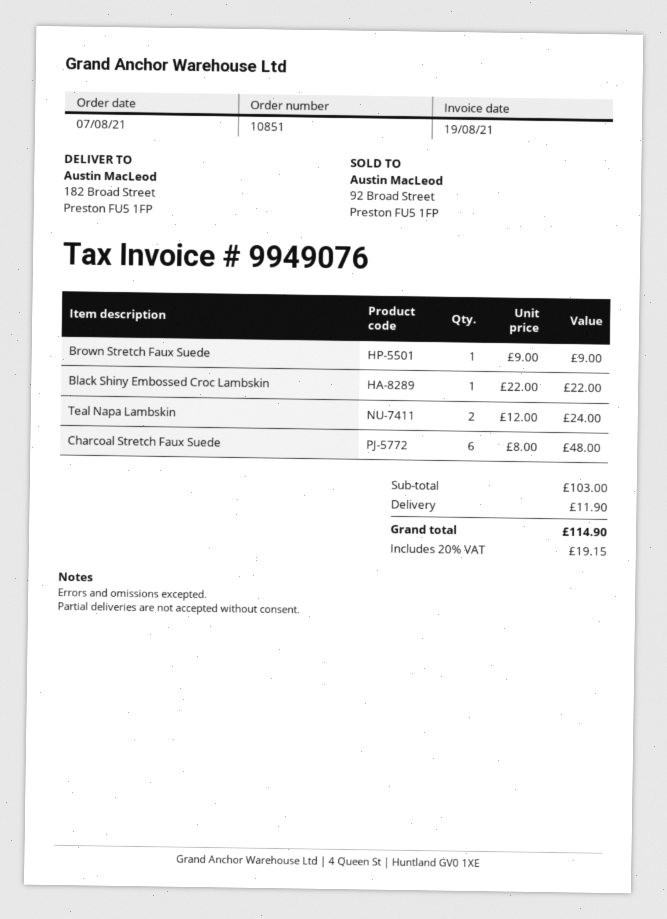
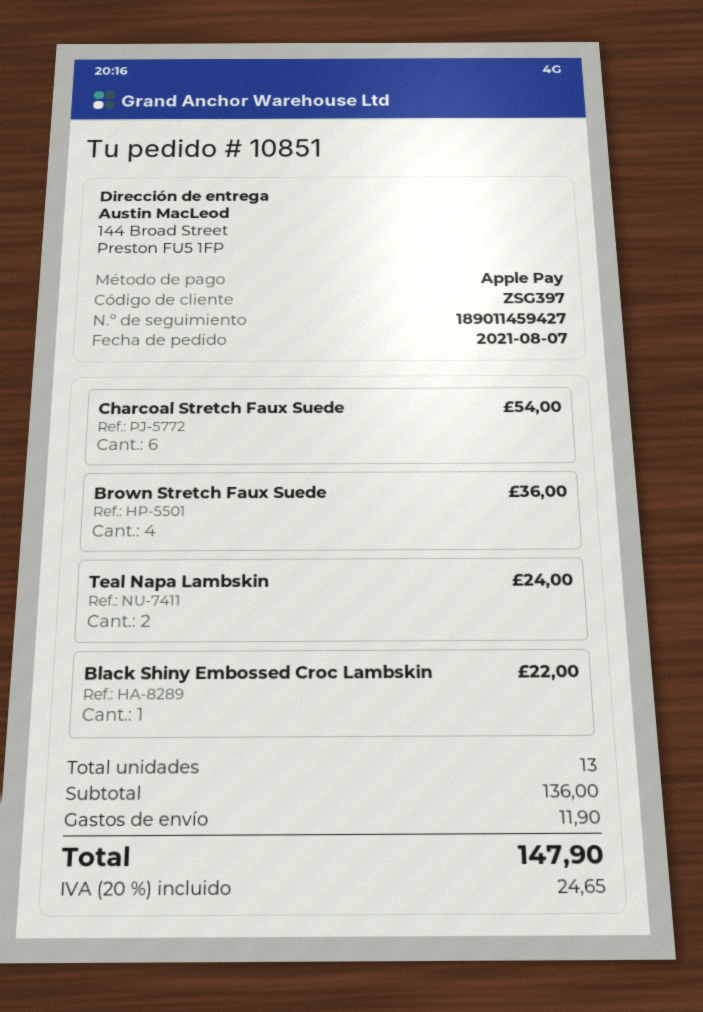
ship to: 182 Broad Street, Preston FU5 1FP -> 144 Broad Street, Preston FU5 1FP
Brown Stretch Faux Suede: 1 for 9.00 -> 4 for 36.00
Charcoal Stretch Faux Suede: 6 for 48.00 -> 6 for 54.00
subtotal: 103.00 -> 136.00
tax: 20% = 19.15 -> 20% = 24.65
total: 114.90 -> 147.90

